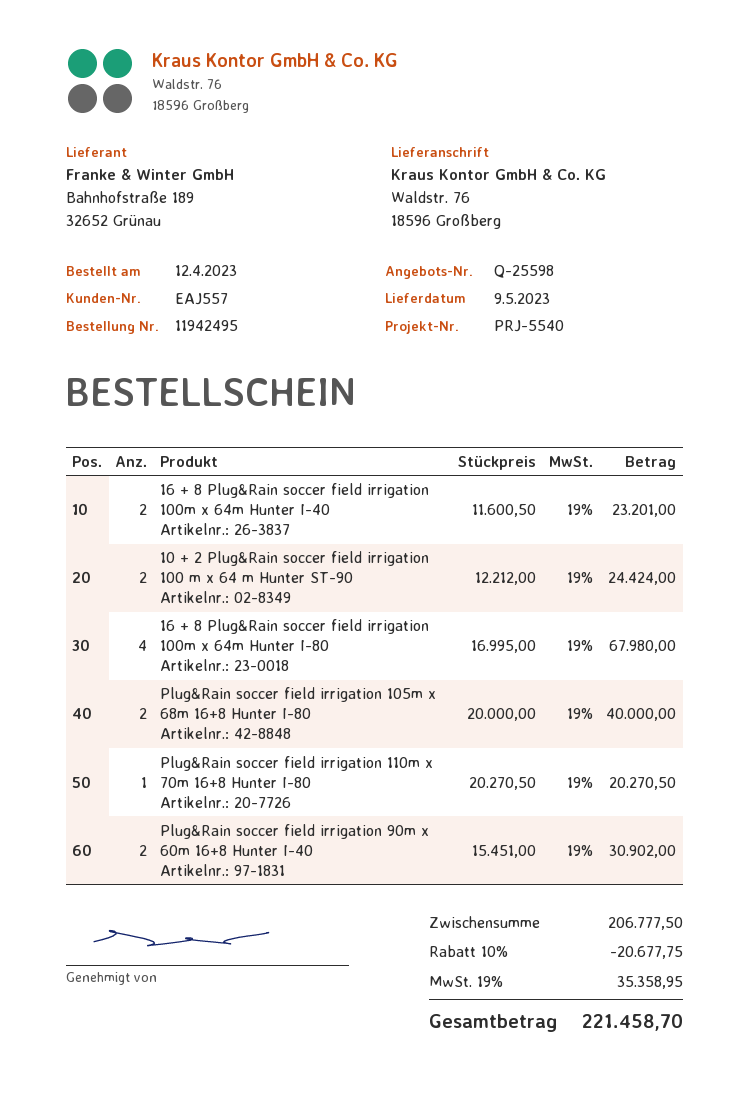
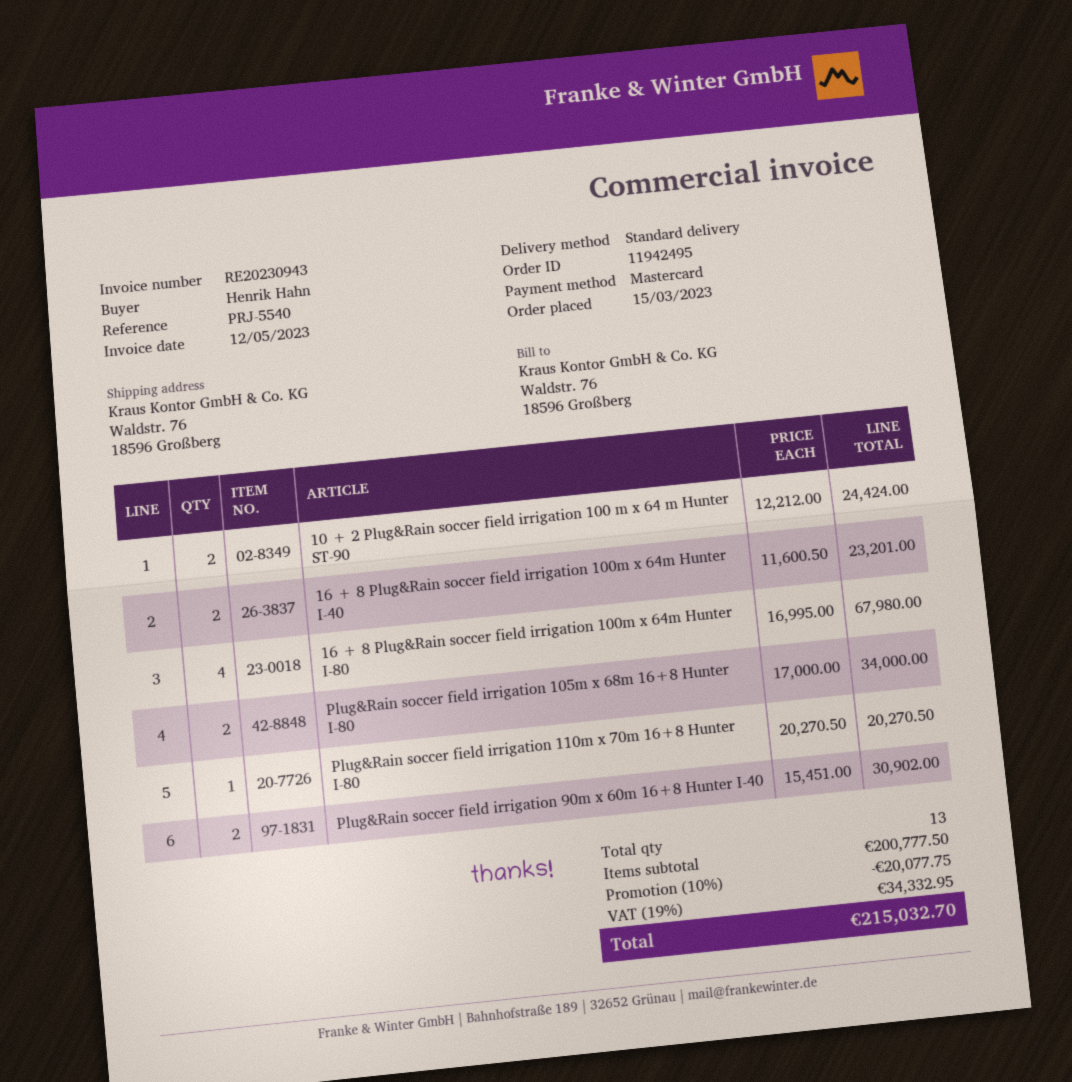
order date: 2023-04-12 -> 2023-03-15
Plug&Rain soccer field irrigation 105m x 68m 16+8 Hunter I-80: 2 x 20000.00 = 40000.00 -> 2 x 17000.00 = 34000.00
subtotal: 206777.50 -> 200777.50
discount: 10% = 20677.75 -> 10% = 20077.75
tax: 19% = 35358.95 -> 19% = 34332.95
total: 221458.70 -> 215032.70

